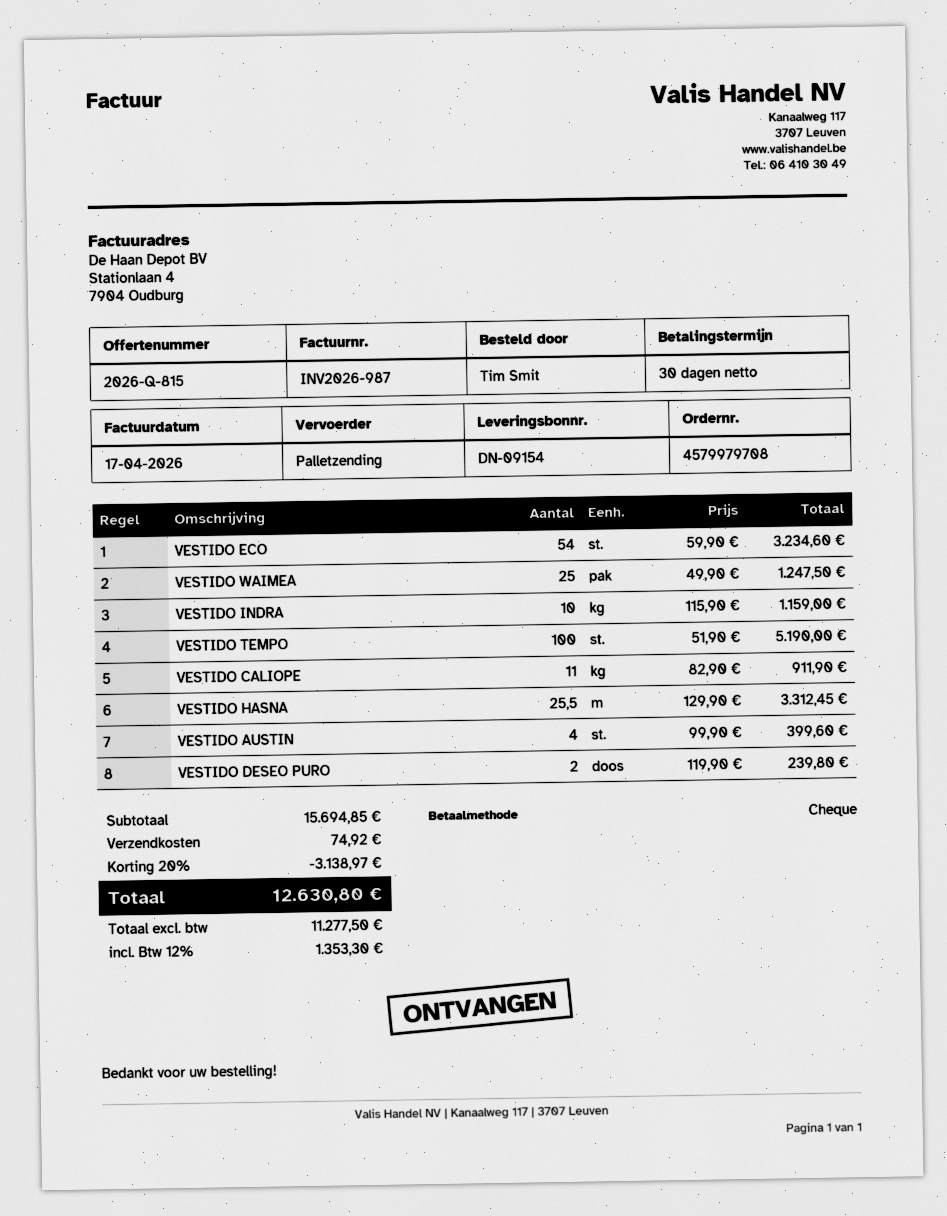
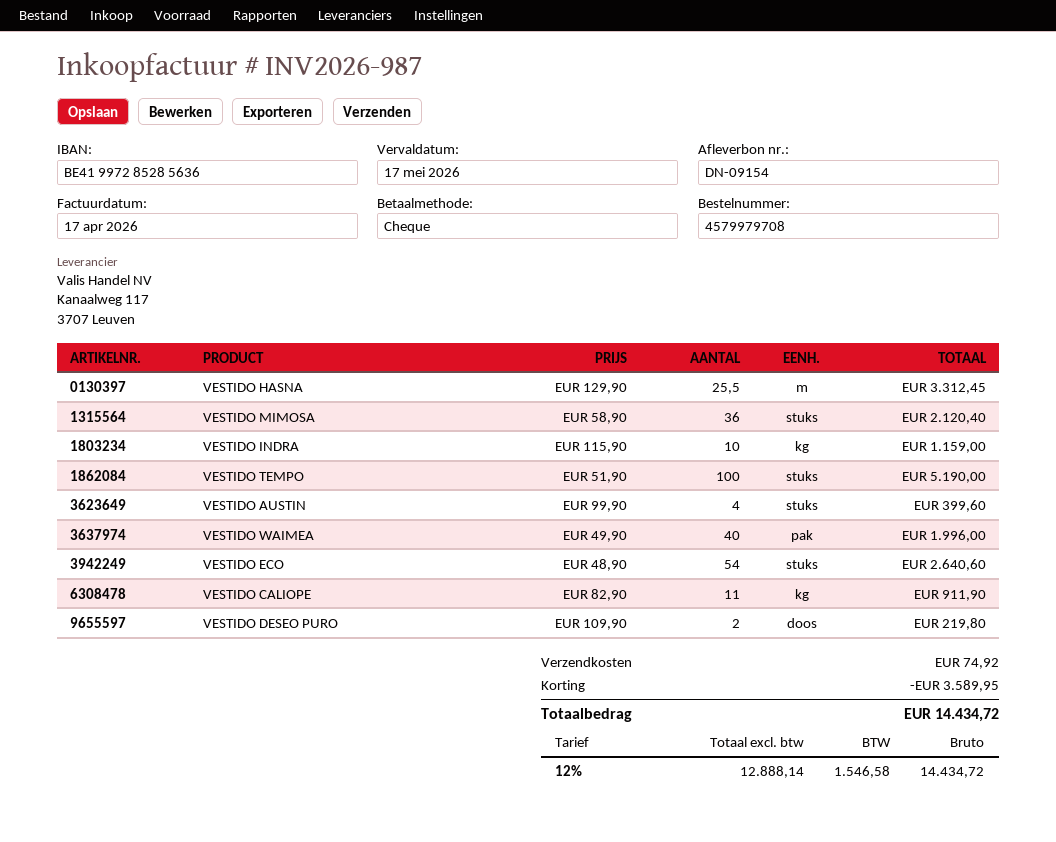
VESTIDO ECO: 54 x 59.90 = 3234.60 -> 54 x 48.90 = 2640.60
VESTIDO WAIMEA: 25 x 49.90 = 1247.50 -> 40 x 49.90 = 1996.00
VESTIDO DESEO PURO: 2 x 119.90 = 239.80 -> 2 x 109.90 = 219.80
VESTIDO MIMOSA: none -> 36 x 58.90 = 2120.40
discount: 3138.97 -> 3589.95
net: 11277.50 -> 12888.14
tax: 12% = 1353.30 -> 12% = 1546.58
total: 12630.80 -> 14434.72

